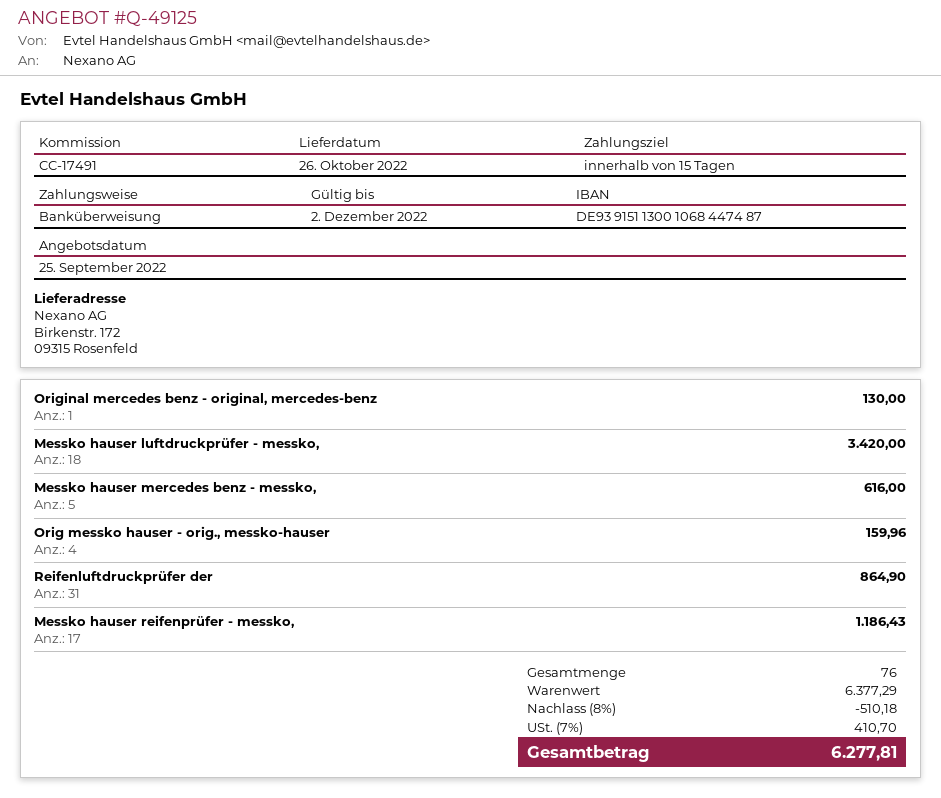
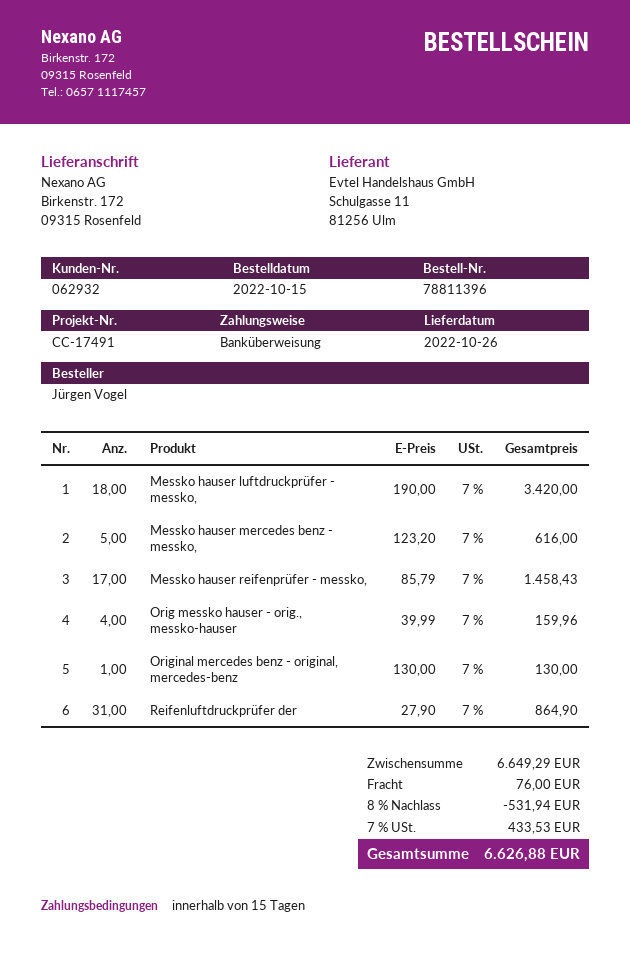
Messko hauser reifenprüfer - messko,: 17 for 1186.43 -> 17 for 1458.43
subtotal: 6377.29 -> 6649.29
discount: 8% = 510.18 -> 8% = 531.94
shipping: none -> 76.00
tax: 7% = 410.70 -> 7% = 433.53
total: 6277.81 -> 6626.88

